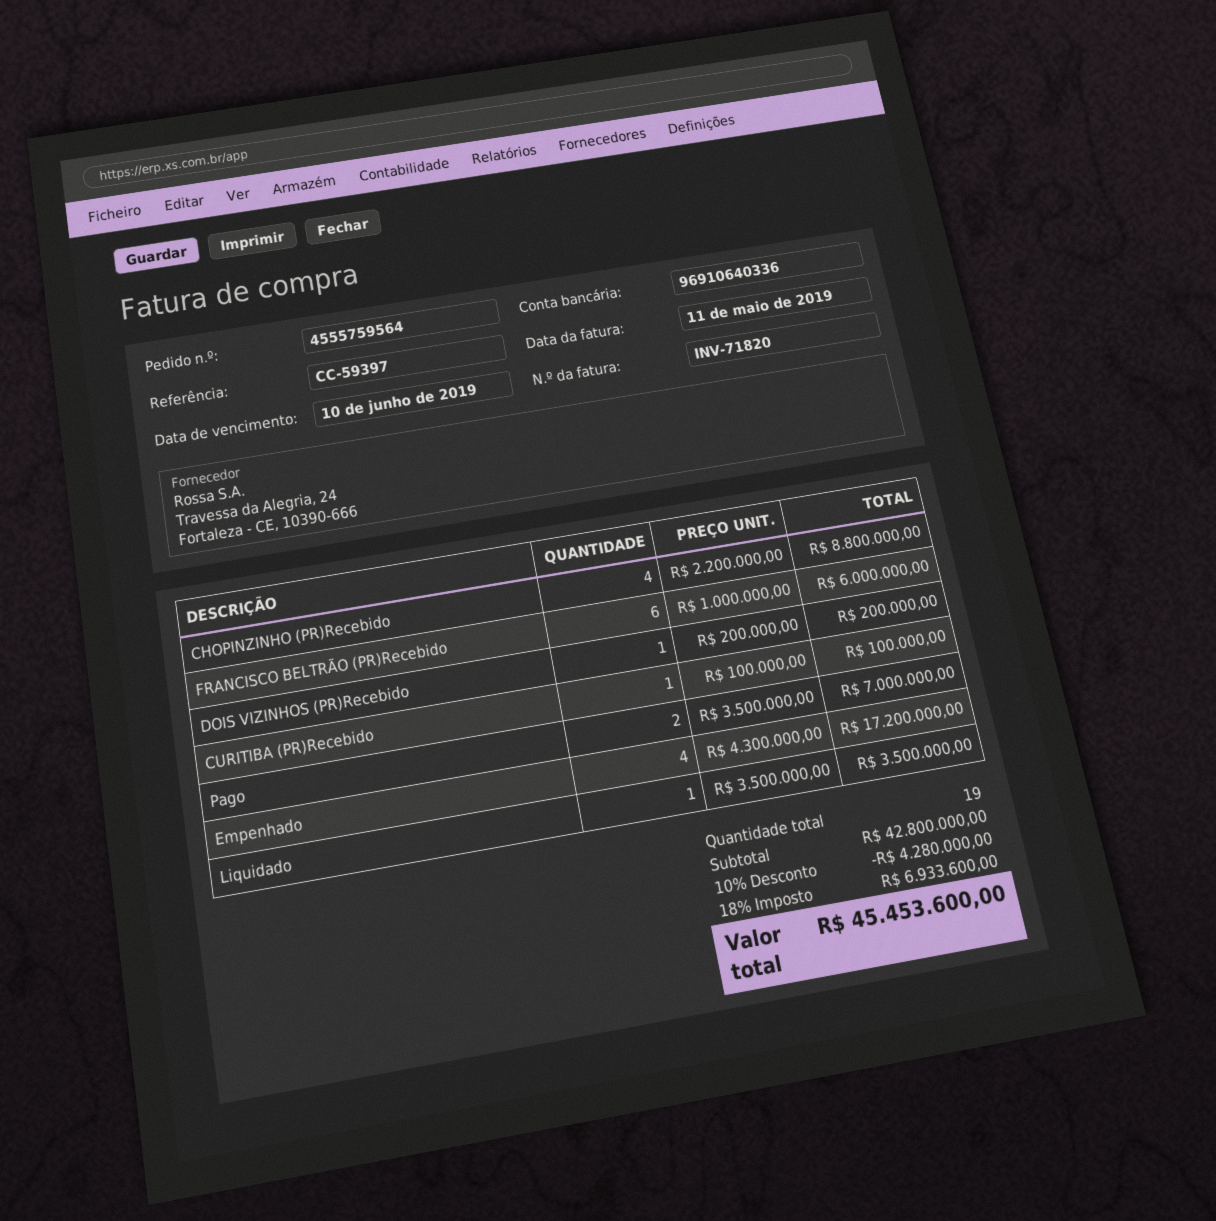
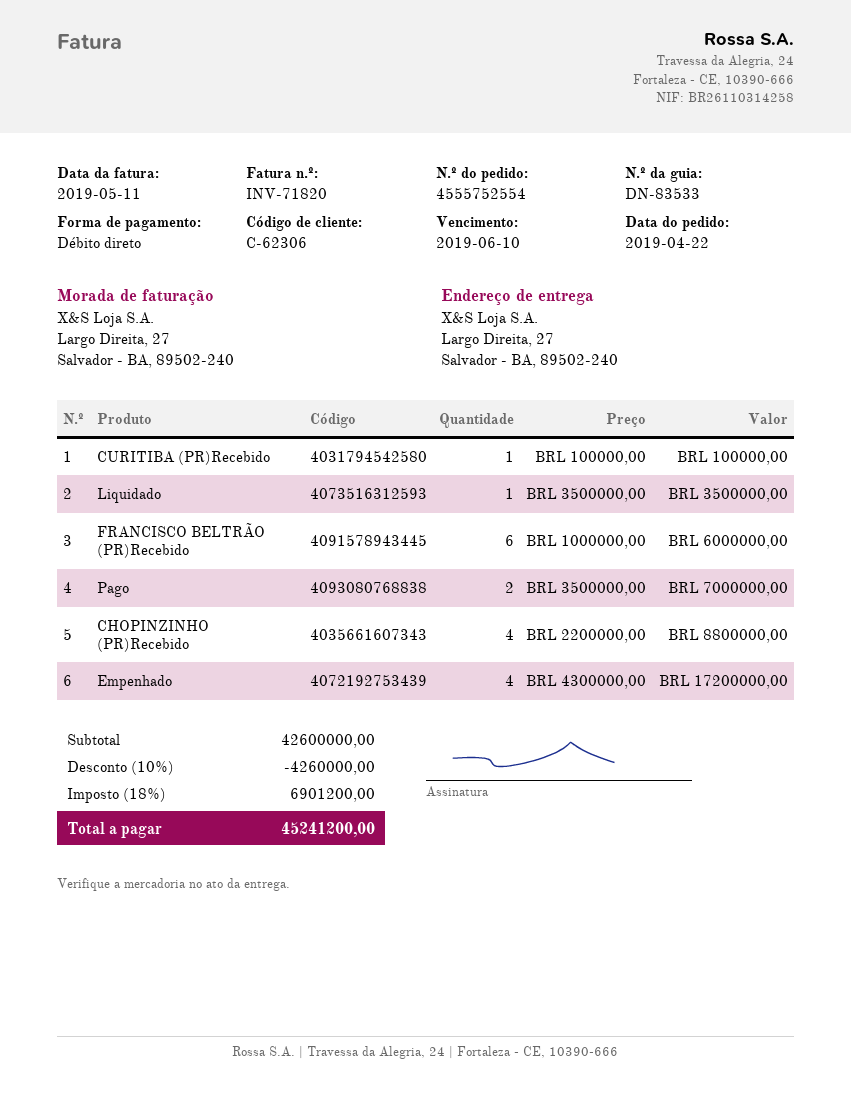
order number: 4555759564 -> 4555752554
DOIS VIZINHOS (PR)Recebido: 1 x 200000.00 = 200000.00 -> none
subtotal: 42800000.00 -> 42600000.00
discount: 10% = 4280000.00 -> 10% = 4260000.00
tax: 18% = 6933600.00 -> 18% = 6901200.00
total: 45453600.00 -> 45241200.00

